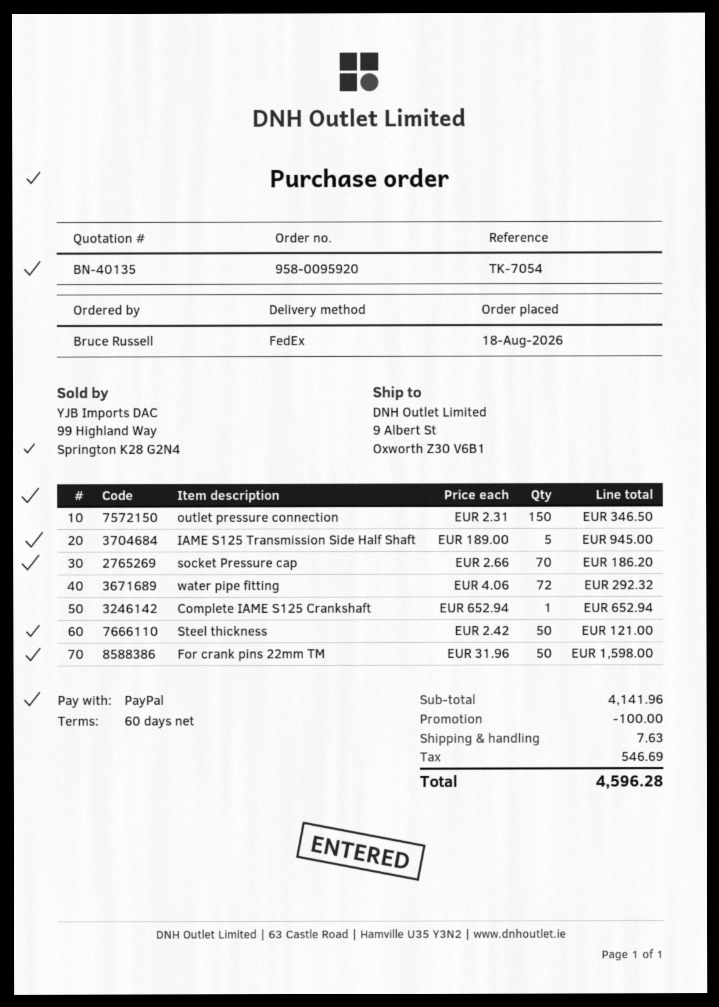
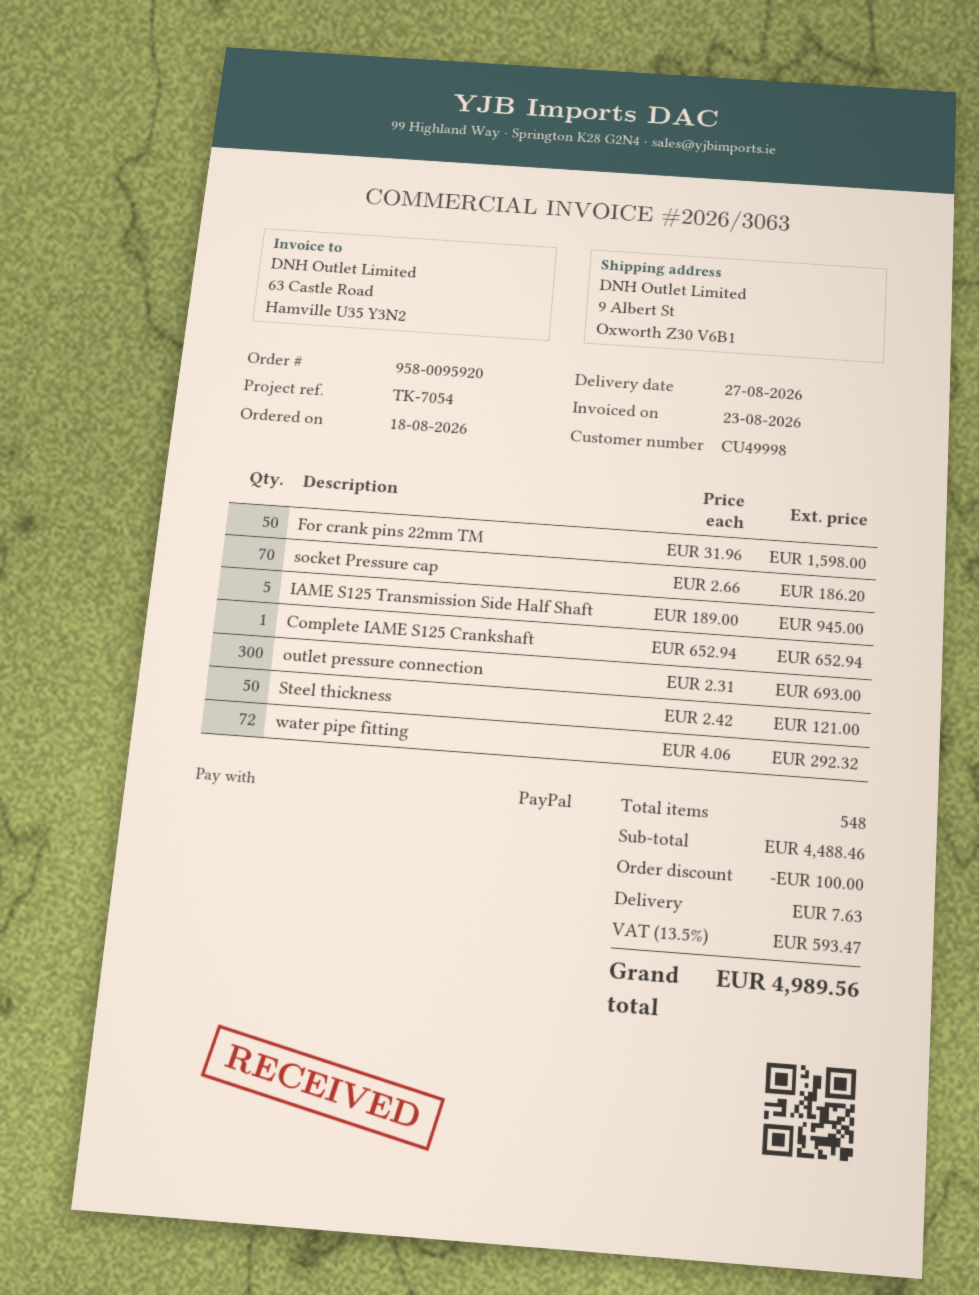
outlet pressure connection: 150 x 2.31 = 346.50 -> 300 x 2.31 = 693.00
subtotal: 4141.96 -> 4488.46
tax: 546.69 -> 593.47
total: 4596.28 -> 4989.56

